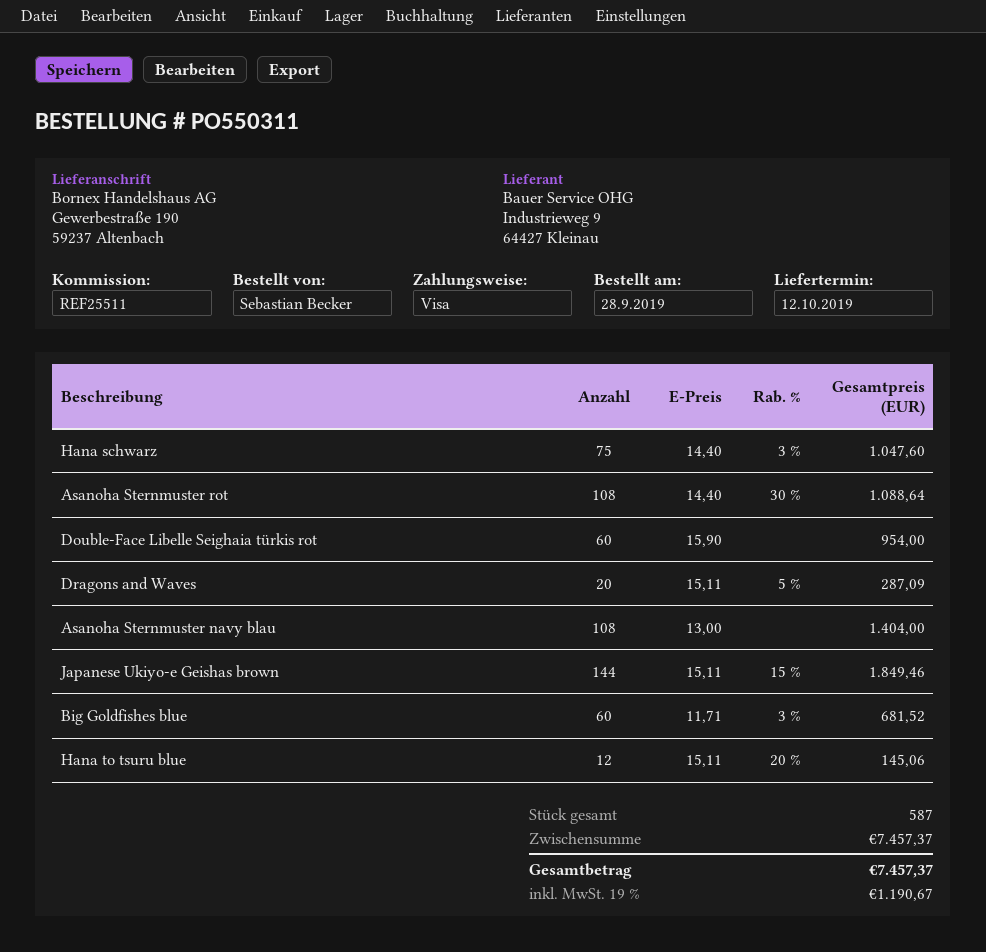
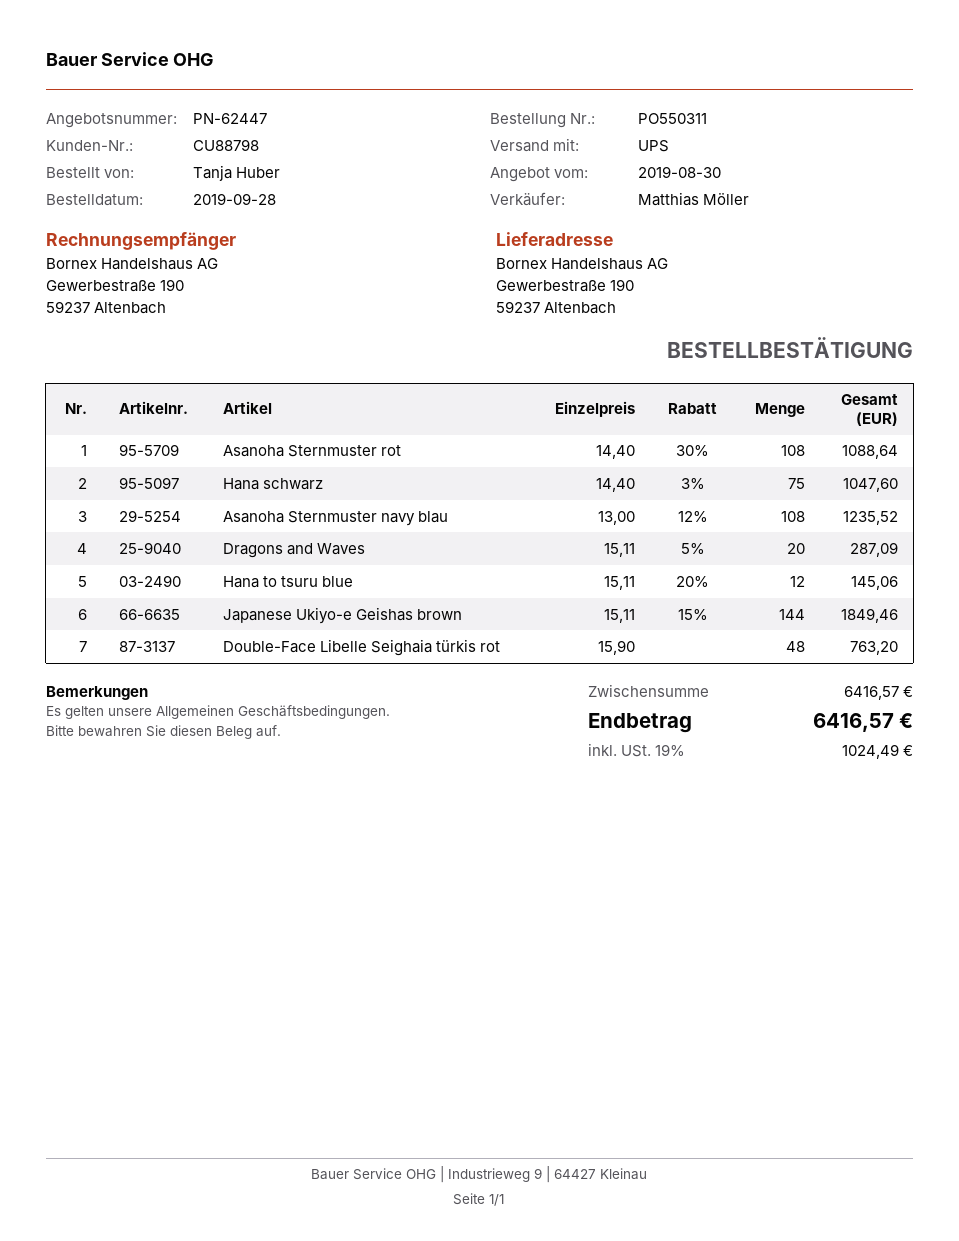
ordered by: Sebastian Becker -> Tanja Huber
Double-Face Libelle Seighaia türkis rot: 60 x 15.90 = 954.00 -> 48 x 15.90 = 763.20
Asanoha Sternmuster navy blau: 108 x 13.00 = 1404.00 -> 108 x 13.00 - 12% = 1235.52
Big Goldfishes blue: 60 x 11.71 - 3% = 681.52 -> none
subtotal: 7457.37 -> 6416.57
tax: 19% = 1190.67 -> 19% = 1024.49
total: 7457.37 -> 6416.57

